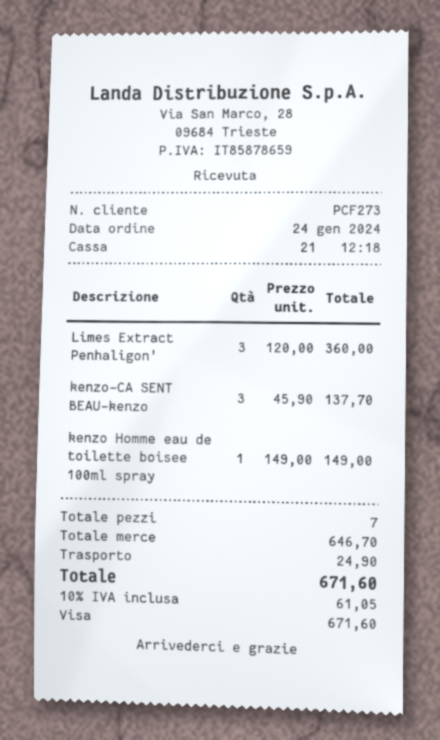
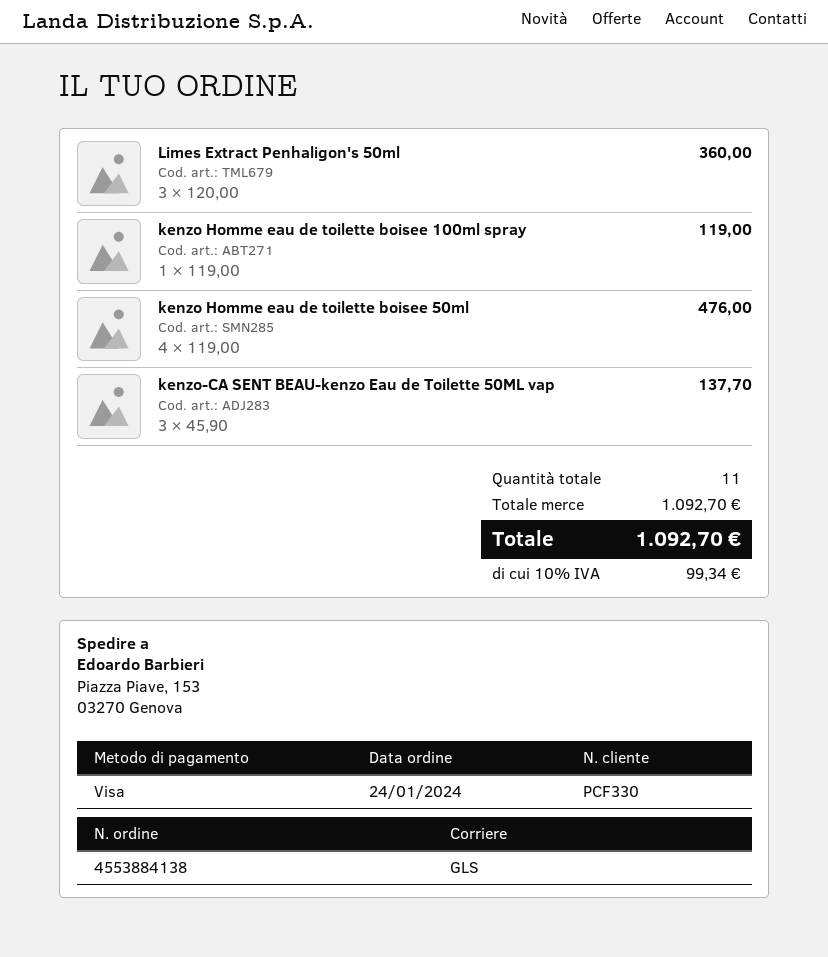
customer number: PCF273 -> PCF330
kenzo Homme eau de toilette boisee 100ml spray: 1 x 149.00 = 149.00 -> 1 x 119.00 = 119.00
kenzo Homme eau de toilette boisee 50ml: none -> 4 x 119.00 = 476.00
total quantity: 7 -> 11
subtotal: 646.70 -> 1092.70
shipping: 24.90 -> none
tax: 10% = 61.05 -> 10% = 99.34
total: 671.60 -> 1092.70

